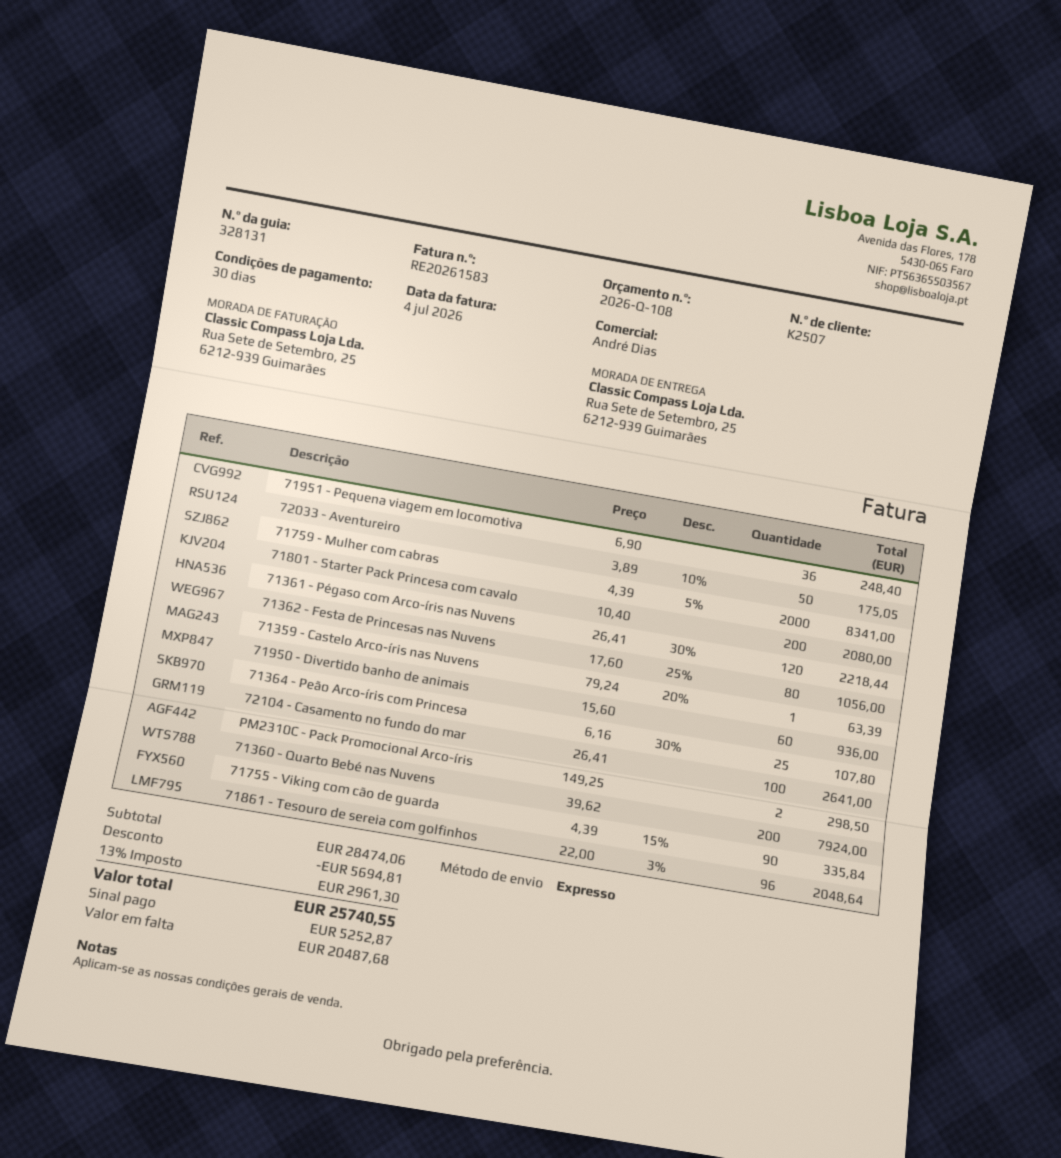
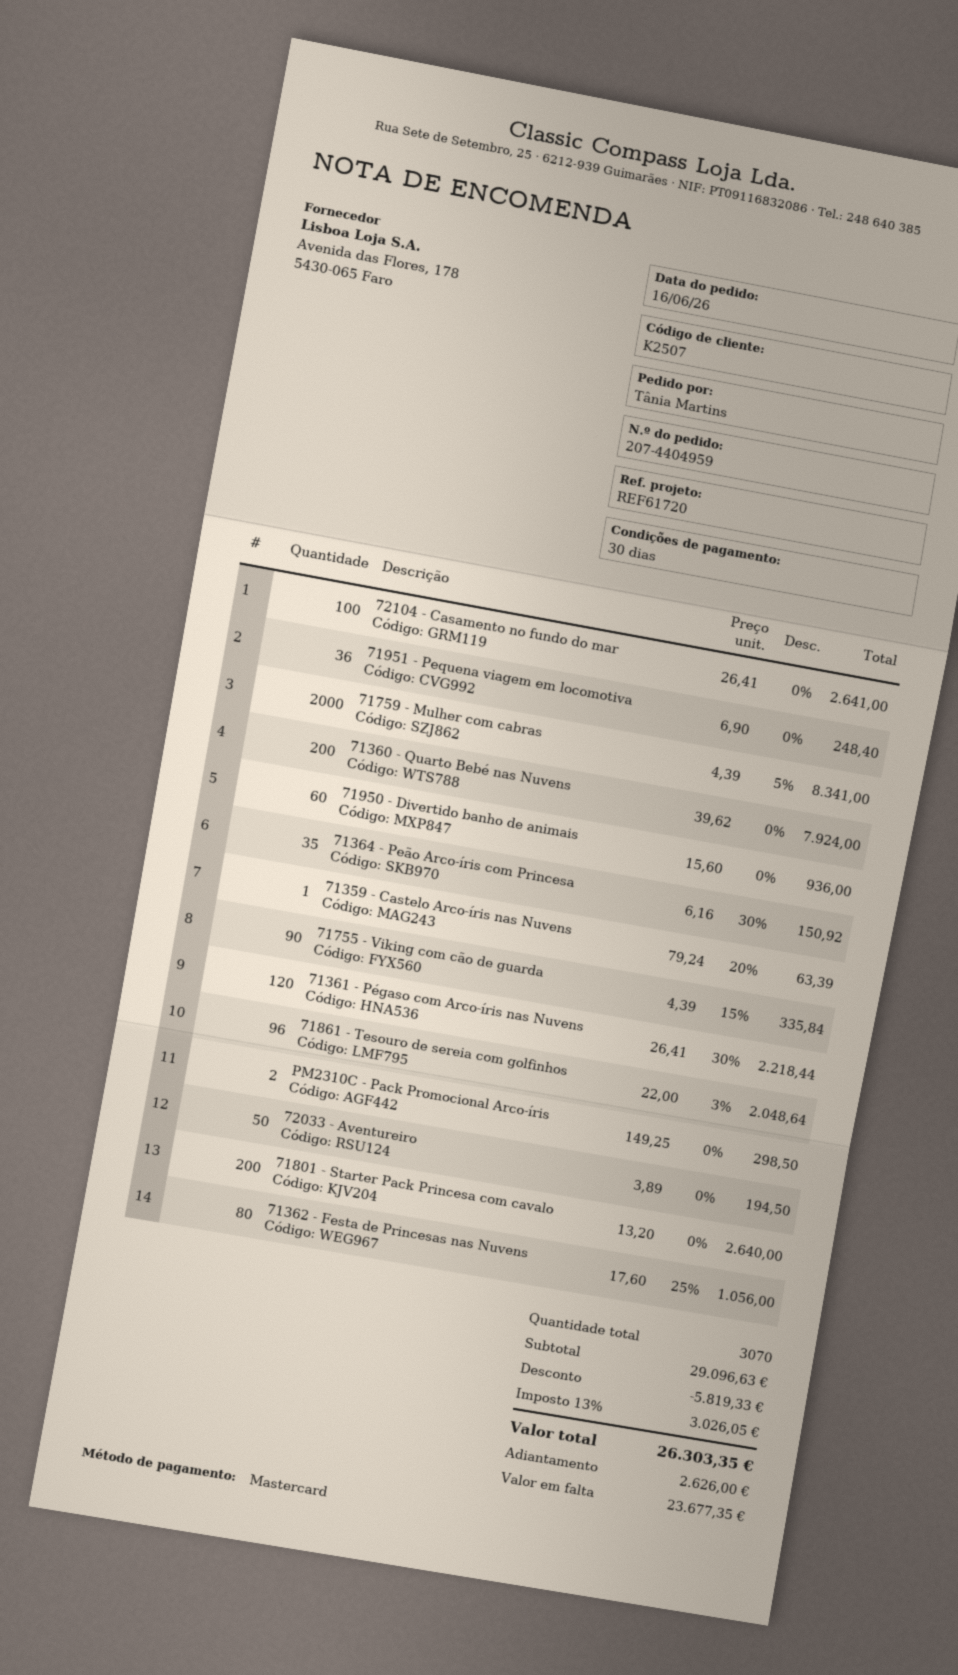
72033 - Aventureiro: 50 x 3.89 - 10% = 175.05 -> 50 x 3.89 = 194.50
71801 - Starter Pack Princesa com cavalo: 200 x 10.40 = 2080.00 -> 200 x 13.20 = 2640.00
71364 - Peão Arco-íris com Princesa: 25 x 6.16 - 30% = 107.80 -> 35 x 6.16 - 30% = 150.92
subtotal: 28474.06 -> 29096.63
discount: 5694.81 -> 5819.33
tax: 13% = 2961.30 -> 13% = 3026.05
total: 25740.55 -> 26303.35
deposit: 5252.87 -> 2626.00
balance: 20487.68 -> 23677.35

